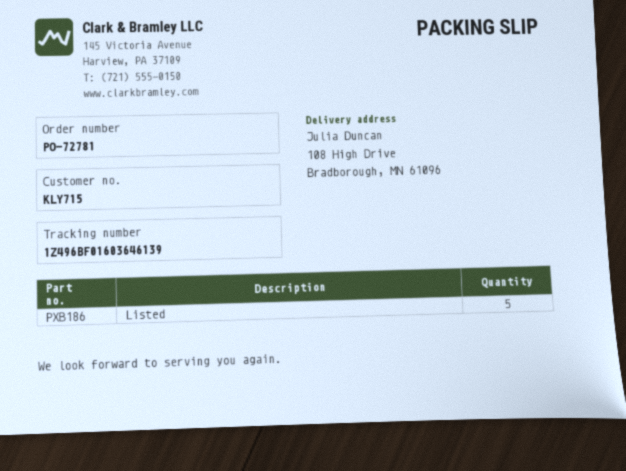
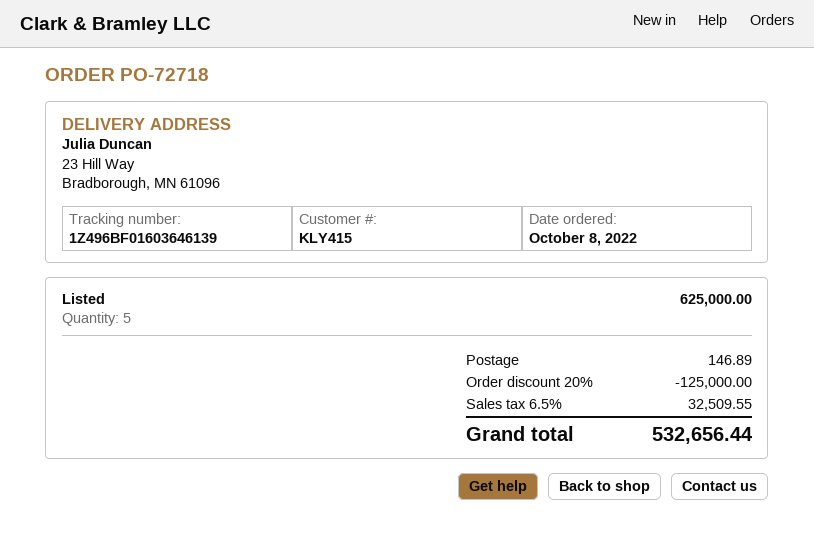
order number: PO-72781 -> PO-72718
customer number: KLY715 -> KLY415
ship to: 108 High Drive, Bradborough, MN 61096 -> 23 Hill Way, Bradborough, MN 61096

